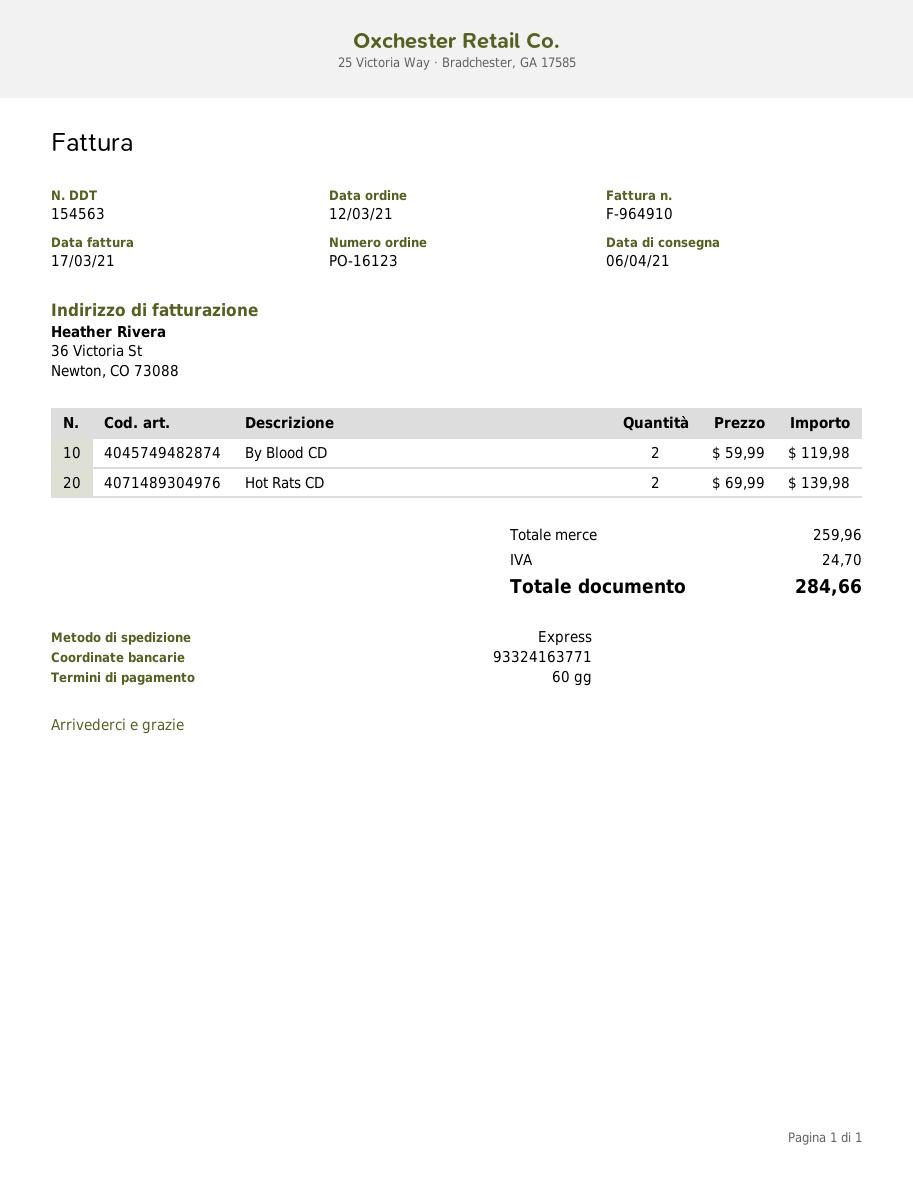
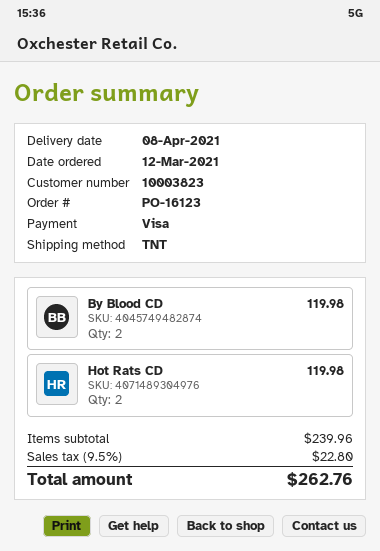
delivery date: 2021-04-06 -> 2021-04-08
shipping method: express -> TNT
Hot Rats CD: 2 for 139.98 -> 2 for 119.98
subtotal: 259.96 -> 239.96
tax: 24.70 -> 22.80
total: 284.66 -> 262.76

